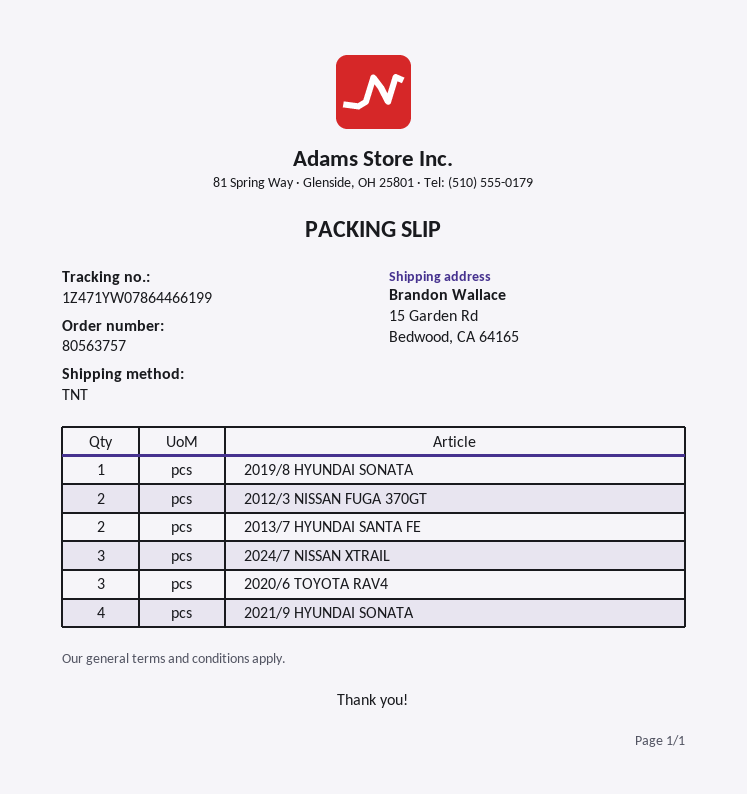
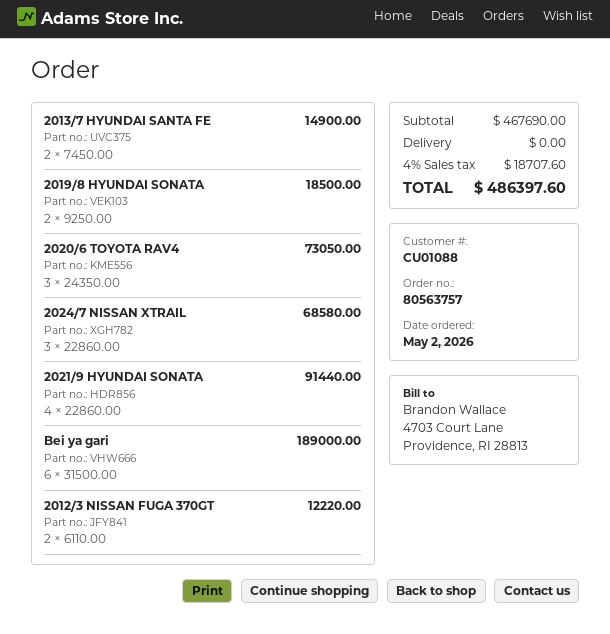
2019/8 HYUNDAI SONATA: 1 -> 2
Bei ya gari: none -> 6

